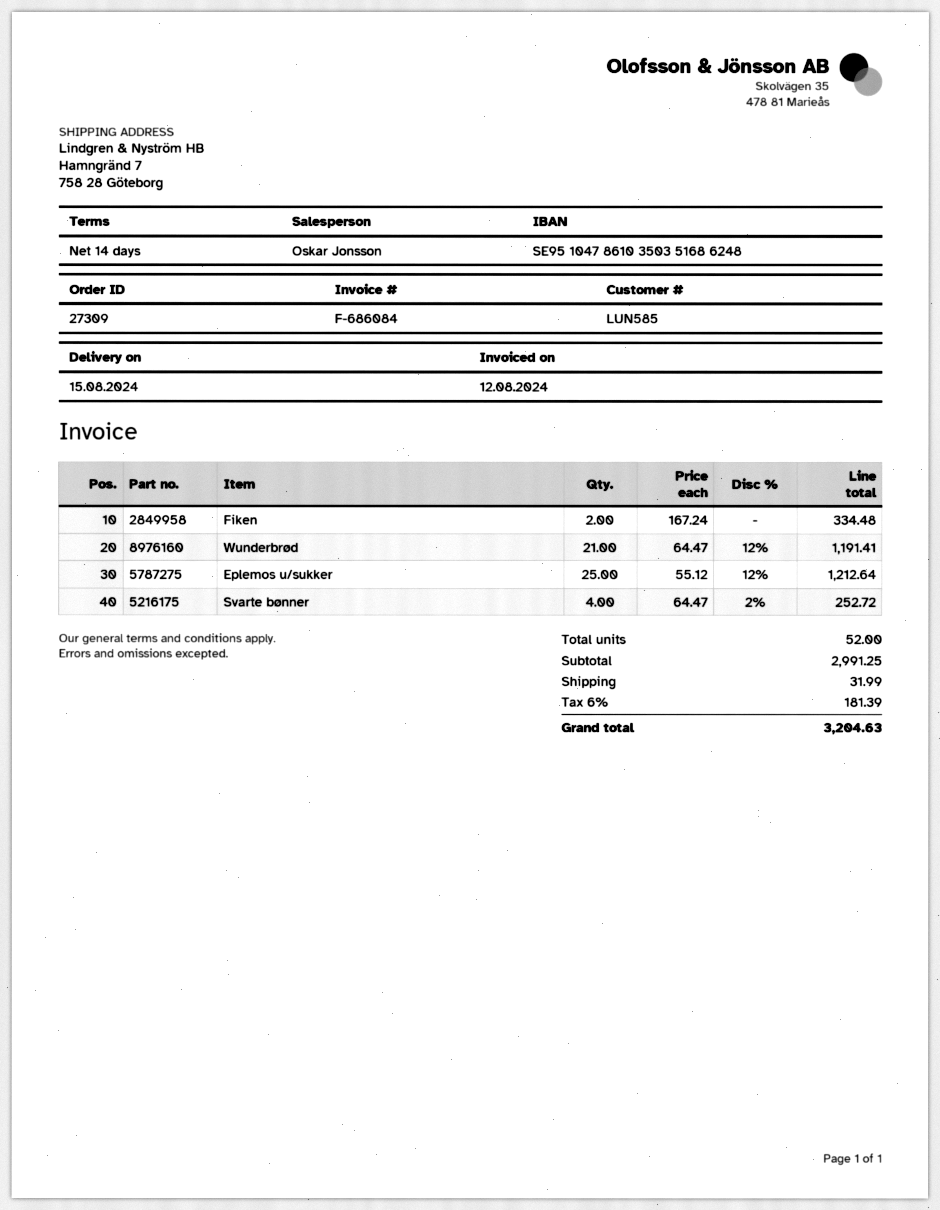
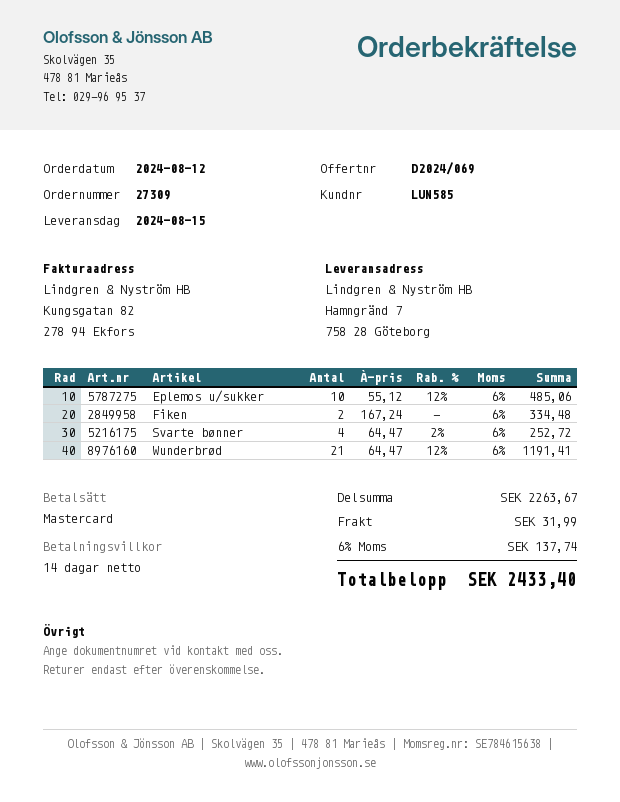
Eplemos u/sukker: 25 x 55.12 - 12% = 1212.64 -> 10 x 55.12 - 12% = 485.06
subtotal: 2991.25 -> 2263.67
tax: 6% = 181.39 -> 6% = 137.74
total: 3204.63 -> 2433.40

